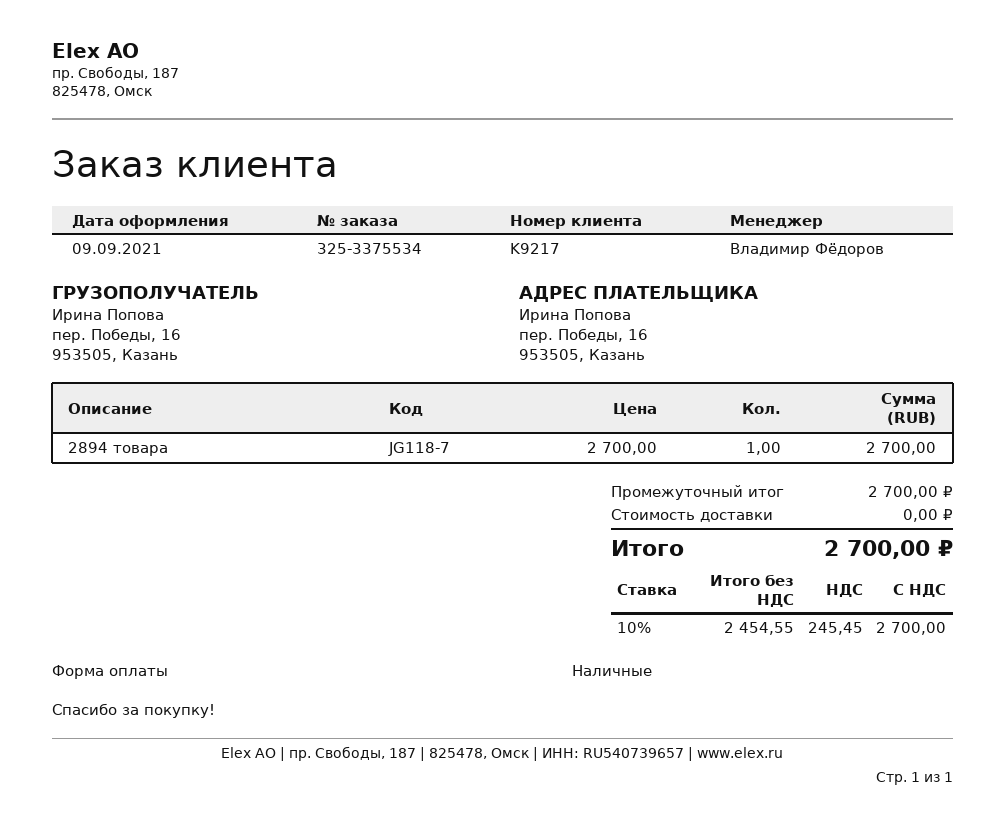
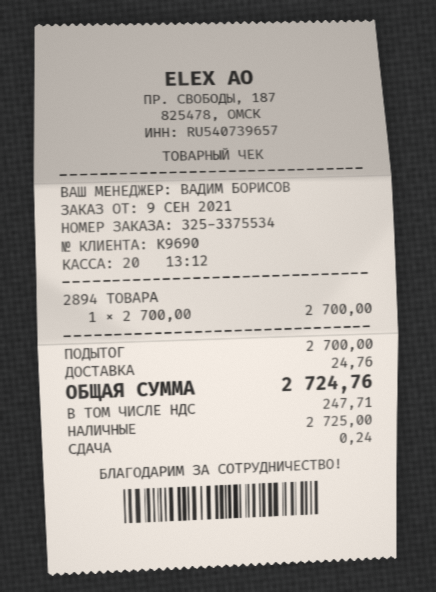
customer number: K9217 -> K9690
sales rep: Владимир Фёдоров -> ВАДИМ БОРИСОВ
shipping: 0.00 -> 24.76
tax: 245.45 -> 247.71
total: 2700.00 -> 2724.76

